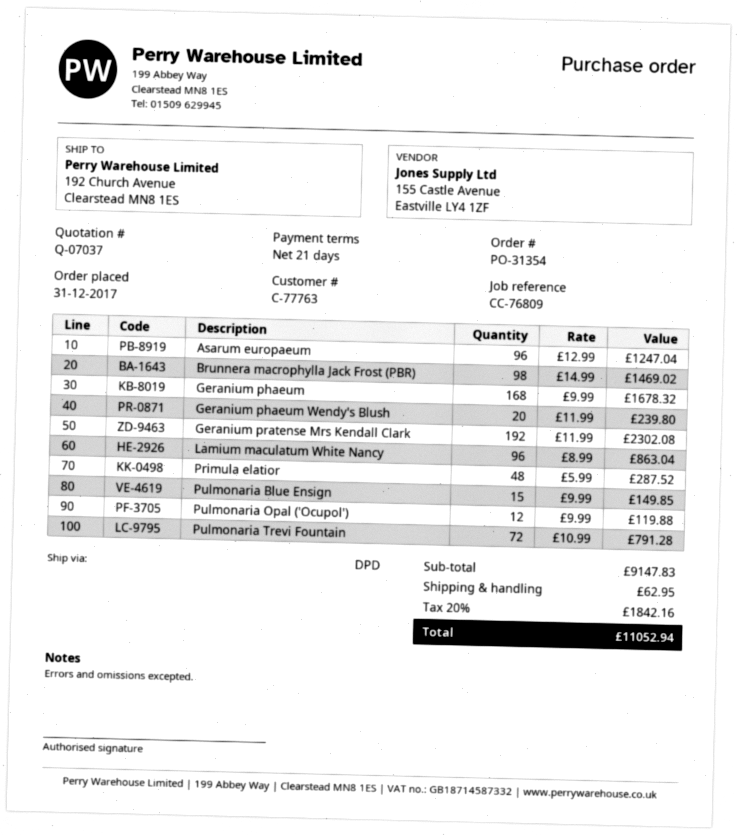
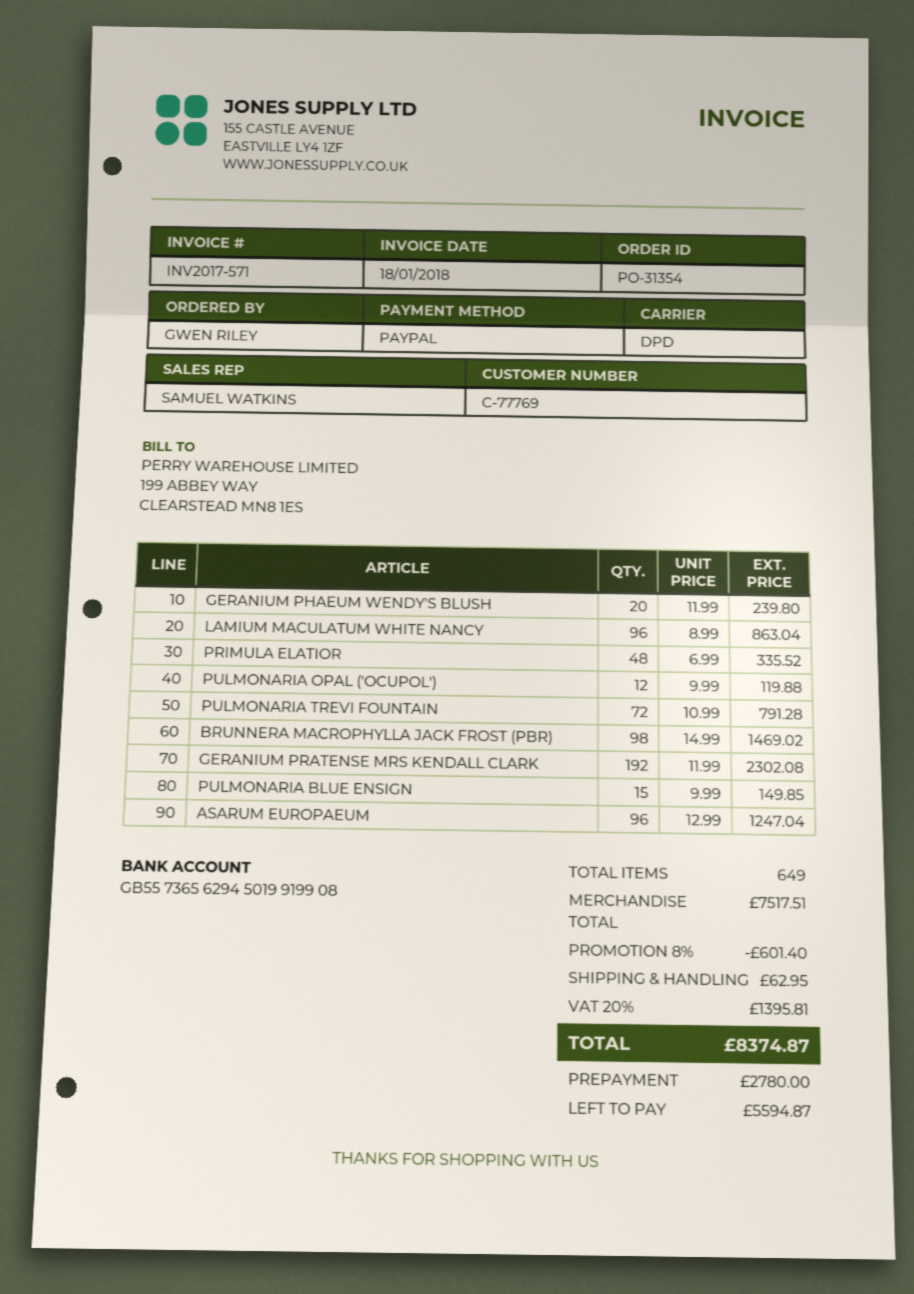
customer number: C-77763 -> C-77769
Geranium phaeum: 168 x 9.99 = 1678.32 -> none
Primula elatior: 48 x 5.99 = 287.52 -> 48 x 6.99 = 335.52
subtotal: 9147.83 -> 7517.51
discount: none -> 8% = 601.40
tax: 20% = 1842.16 -> 20% = 1395.81
total: 11052.94 -> 8374.87

